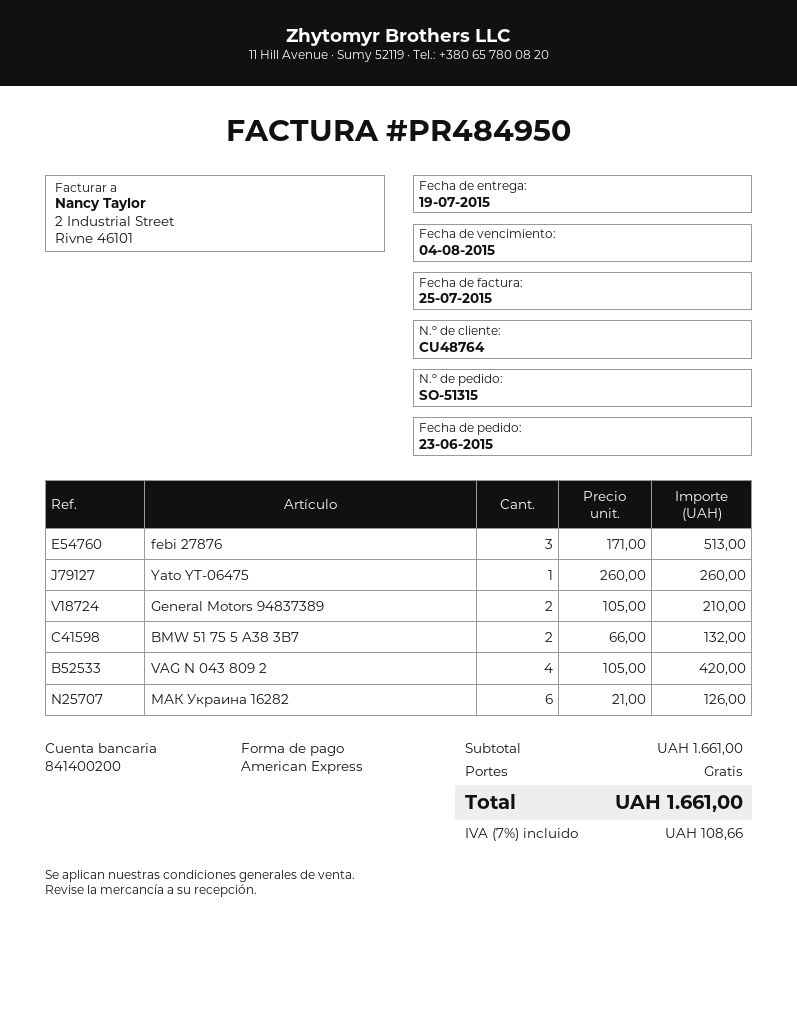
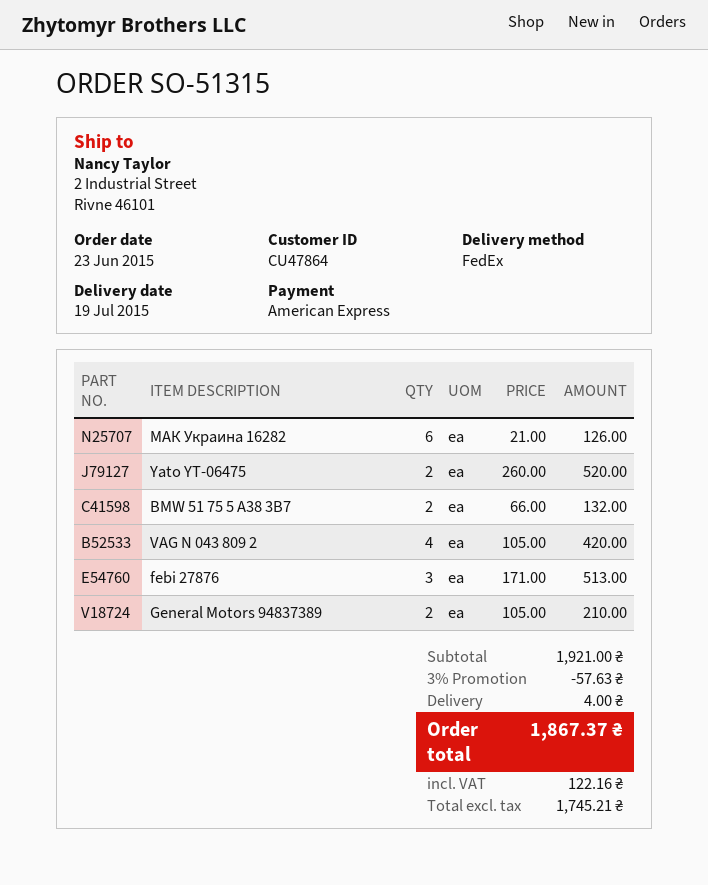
customer number: CU48764 -> CU47864
Yato YT-06475: 1 x 260.00 = 260.00 -> 2 x 260.00 = 520.00
subtotal: 1661.00 -> 1921.00
discount: none -> 3% = 57.63
shipping: 0.00 -> 4.00
tax: 108.66 -> 122.16
total: 1661.00 -> 1867.37

